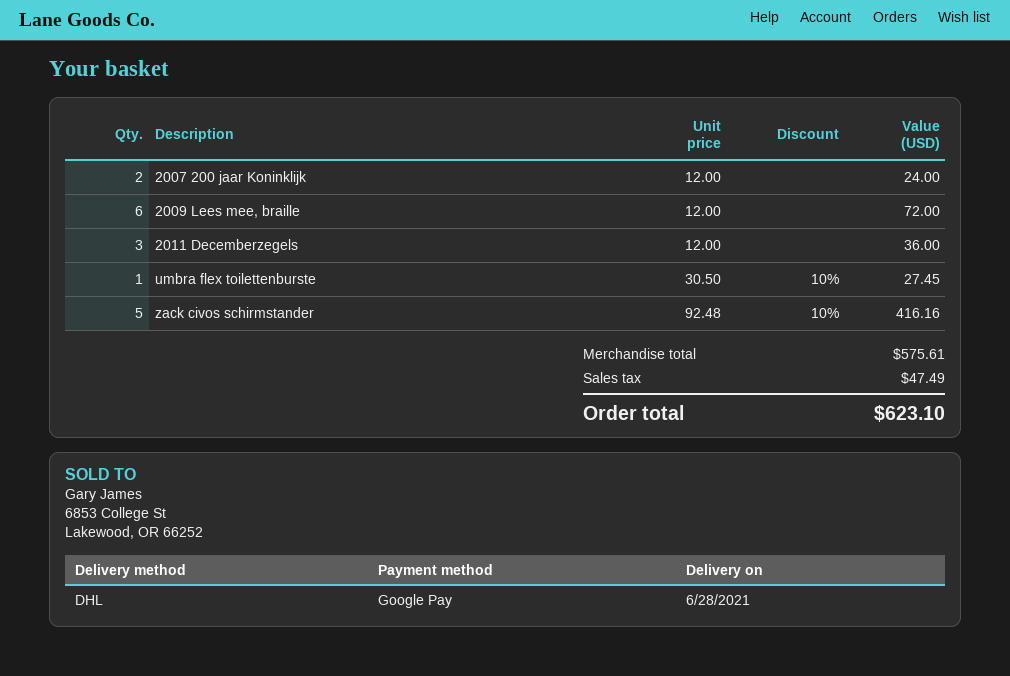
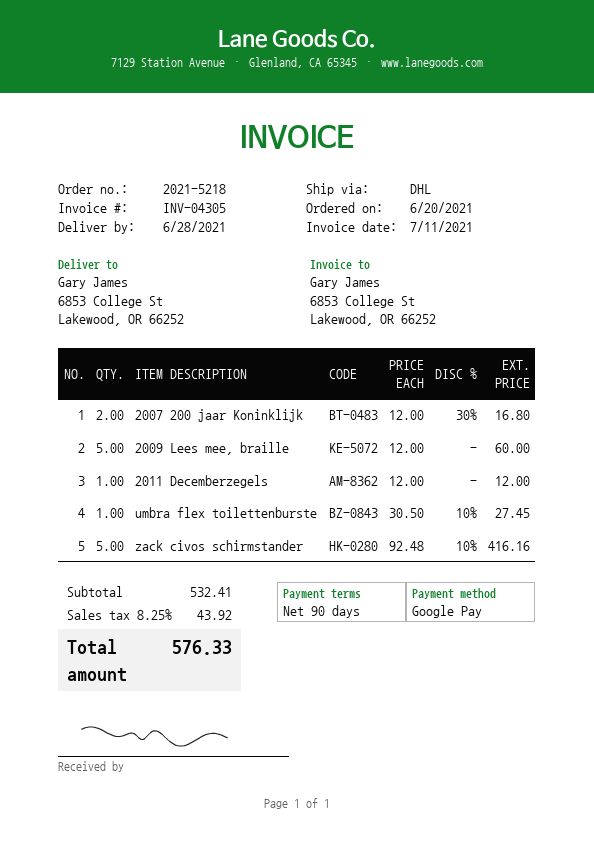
2007 200 jaar Koninklijk: 2 x 12.00 = 24.00 -> 2 x 12.00 - 30% = 16.80
2009 Lees mee, braille: 6 x 12.00 = 72.00 -> 5 x 12.00 = 60.00
2011 Decemberzegels: 3 x 12.00 = 36.00 -> 1 x 12.00 = 12.00
subtotal: 575.61 -> 532.41
tax: 47.49 -> 43.92
total: 623.10 -> 576.33

